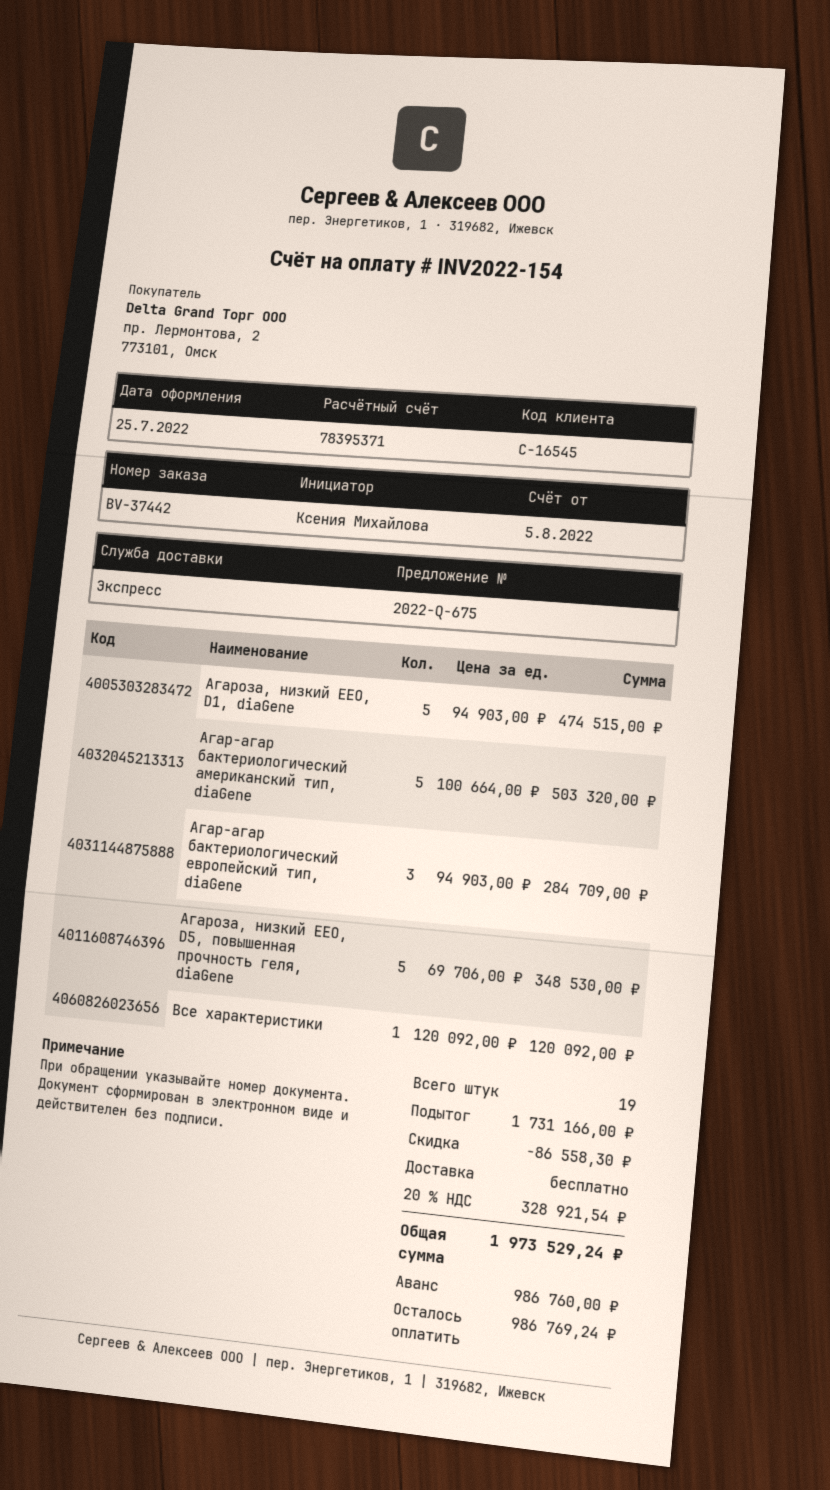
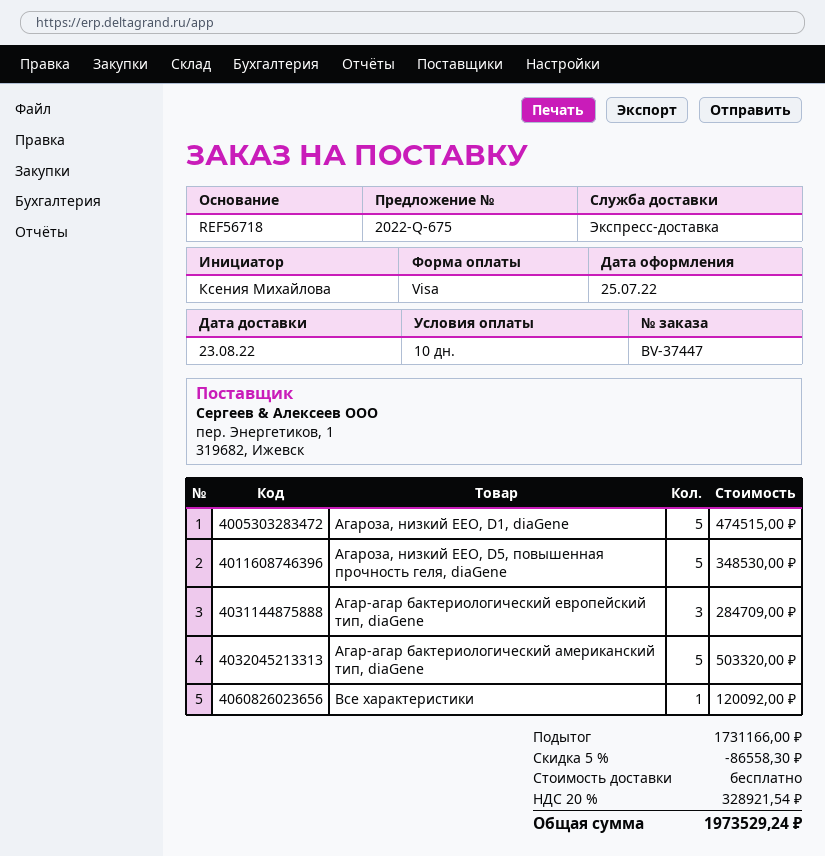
order number: BV-37442 -> BV-37447

